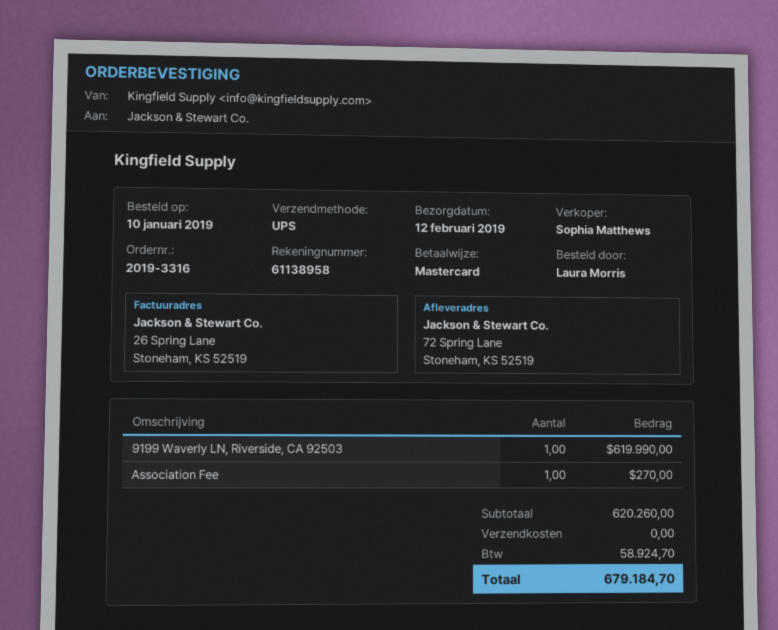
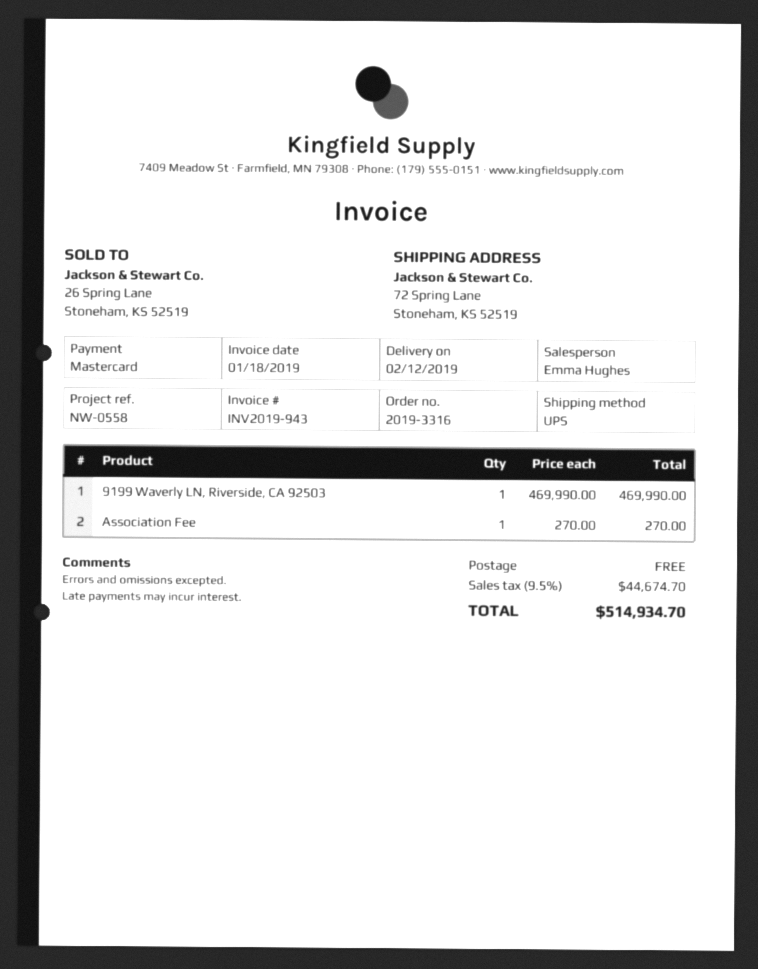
sales rep: Sophia Matthews -> Emma Hughes
9199 Waverly LN, Riverside, CA 92503: 1 for 619990.00 -> 1 for 469990.00
tax: 58924.70 -> 44674.70
total: 679184.70 -> 514934.70

